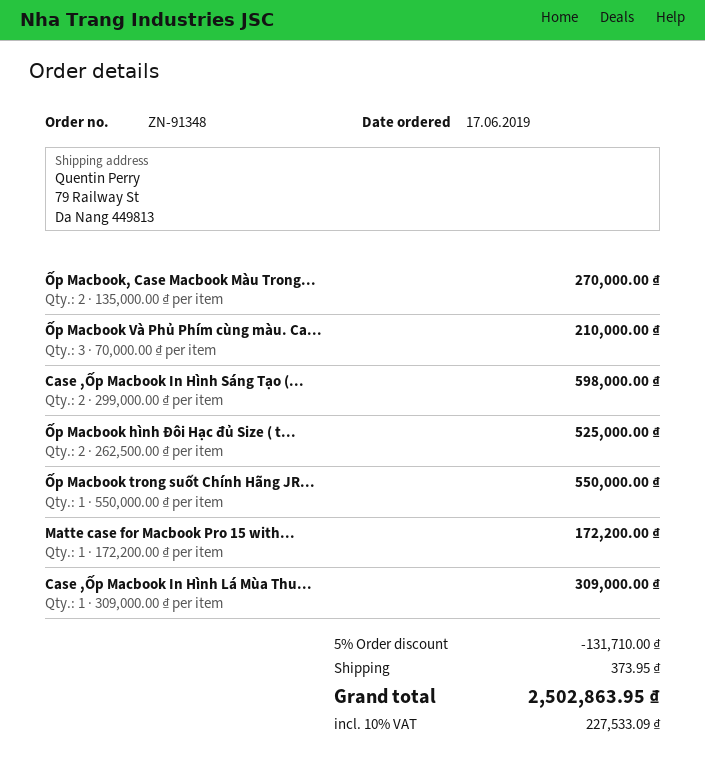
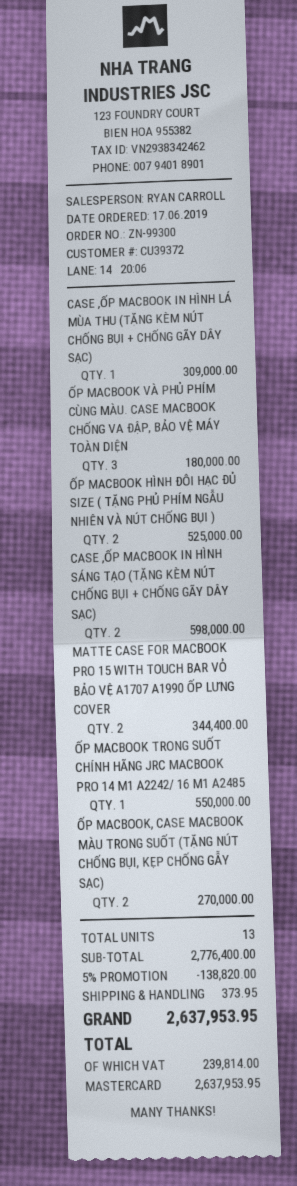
order number: ZN-91348 -> ZN-99300
Ốp Macbook Và Phủ Phím cùng màu. Ca...: 3 for 210000.00 -> 3 for 180000.00
Matte case for Macbook Pro 15 with...: 1 for 172200.00 -> 2 for 344400.00
discount: 5% = 131710.00 -> 5% = 138820.00
tax: 227533.09 -> 239814.00
total: 2502863.95 -> 2637953.95

